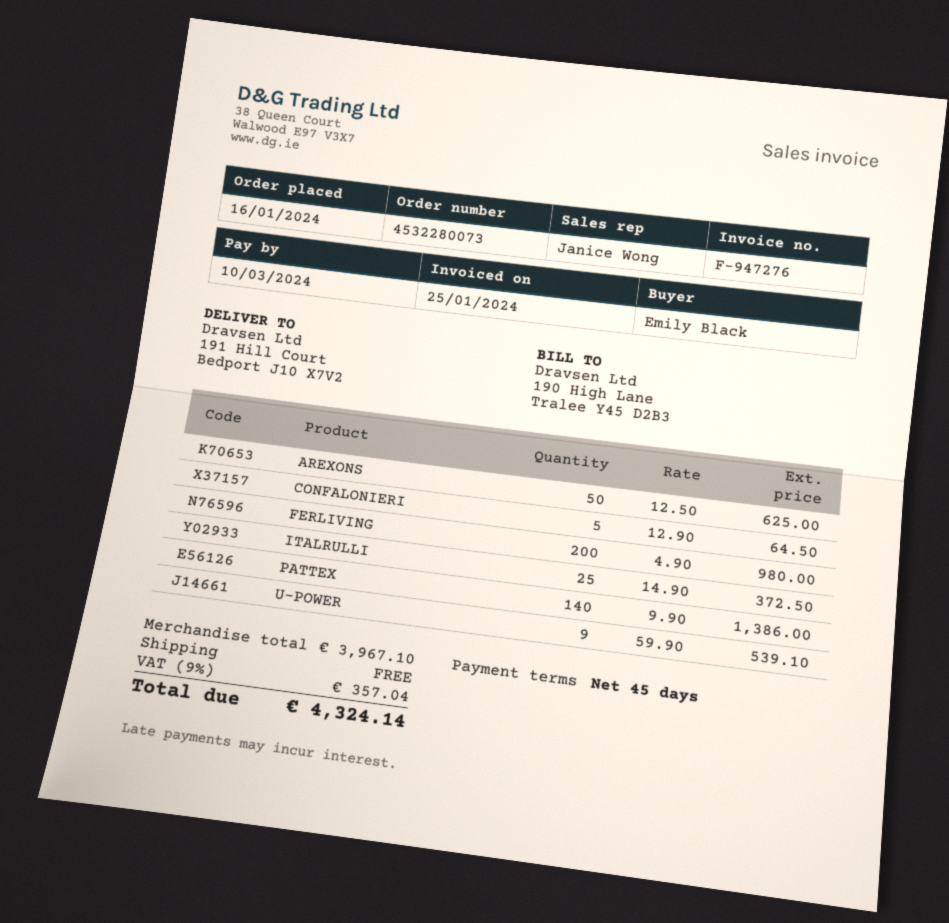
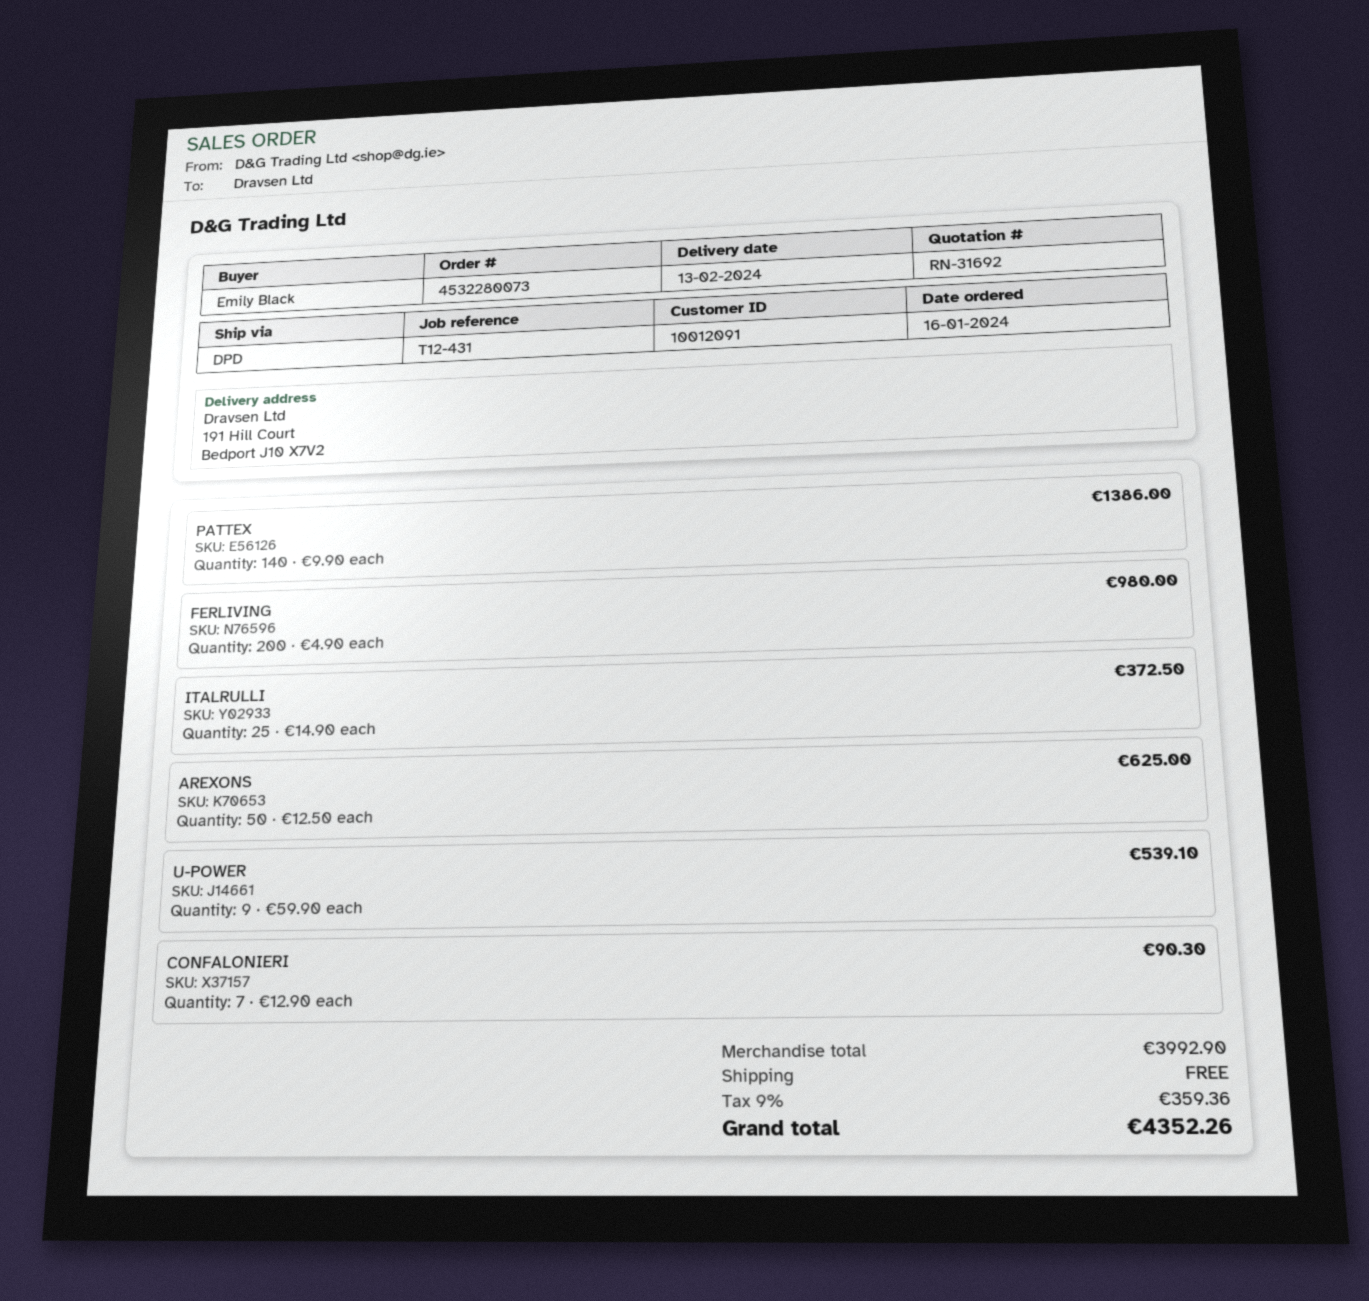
CONFALONIERI: 5 x 12.90 = 64.50 -> 7 x 12.90 = 90.30
subtotal: 3967.10 -> 3992.90
tax: 9% = 357.04 -> 9% = 359.36
total: 4324.14 -> 4352.26

